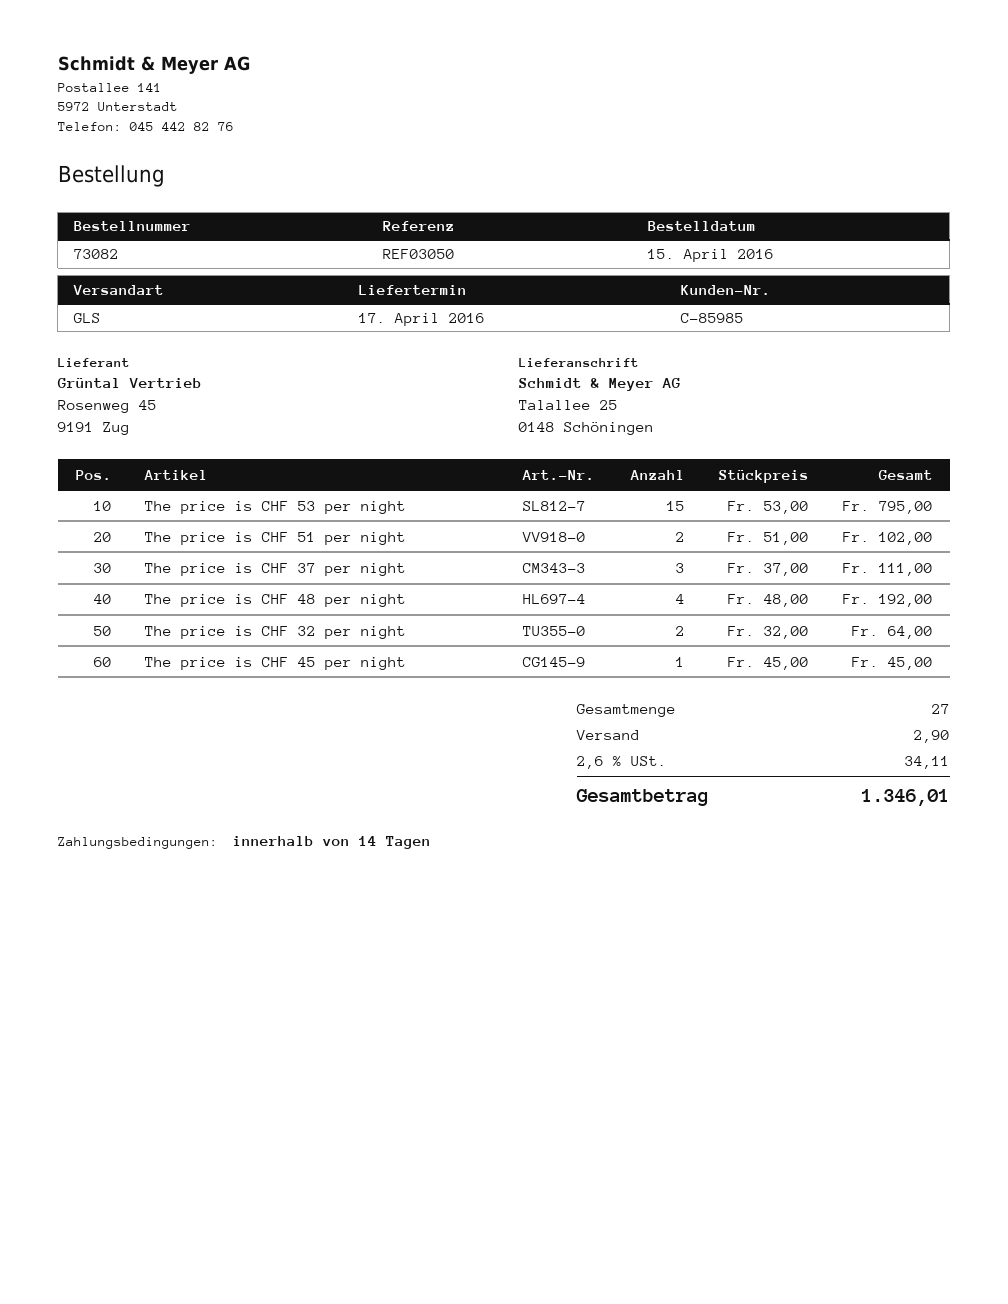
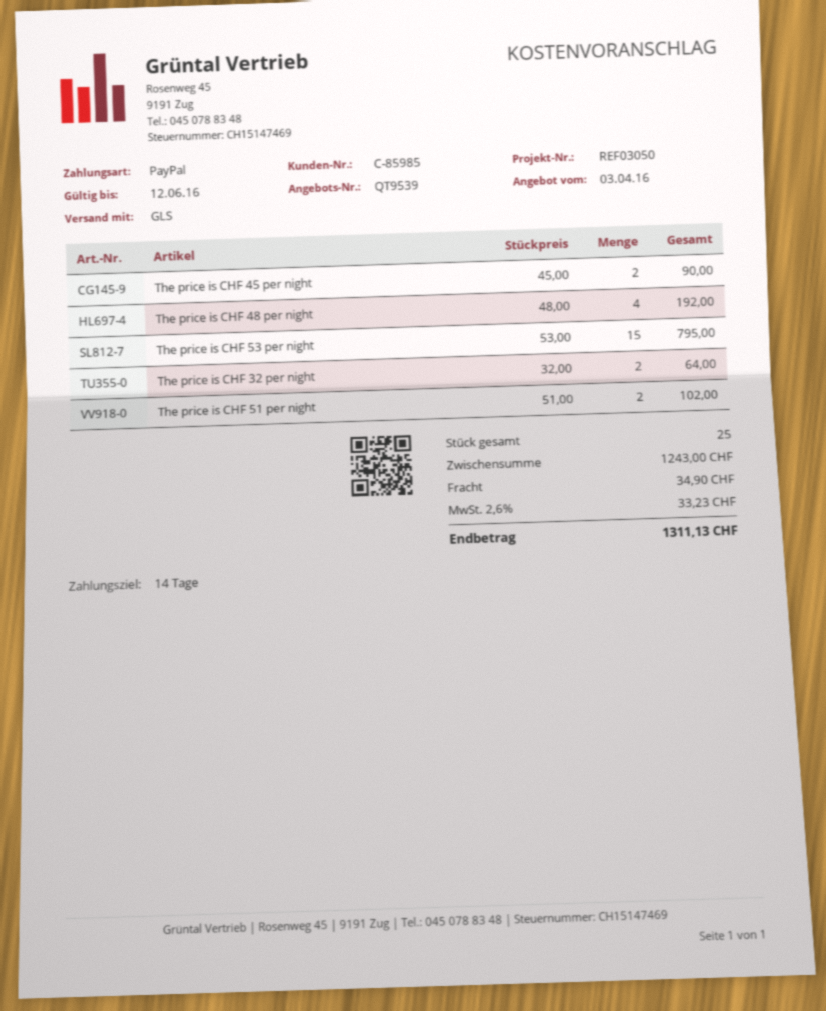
The price is CHF 37 per night: 3 x 37.00 = 111.00 -> none
The price is CHF 45 per night: 1 x 45.00 = 45.00 -> 2 x 45.00 = 90.00
total quantity: 27 -> 25
shipping: 2.90 -> 34.90
tax: 2.6% = 34.11 -> 2.6% = 33.23
total: 1346.01 -> 1311.13

